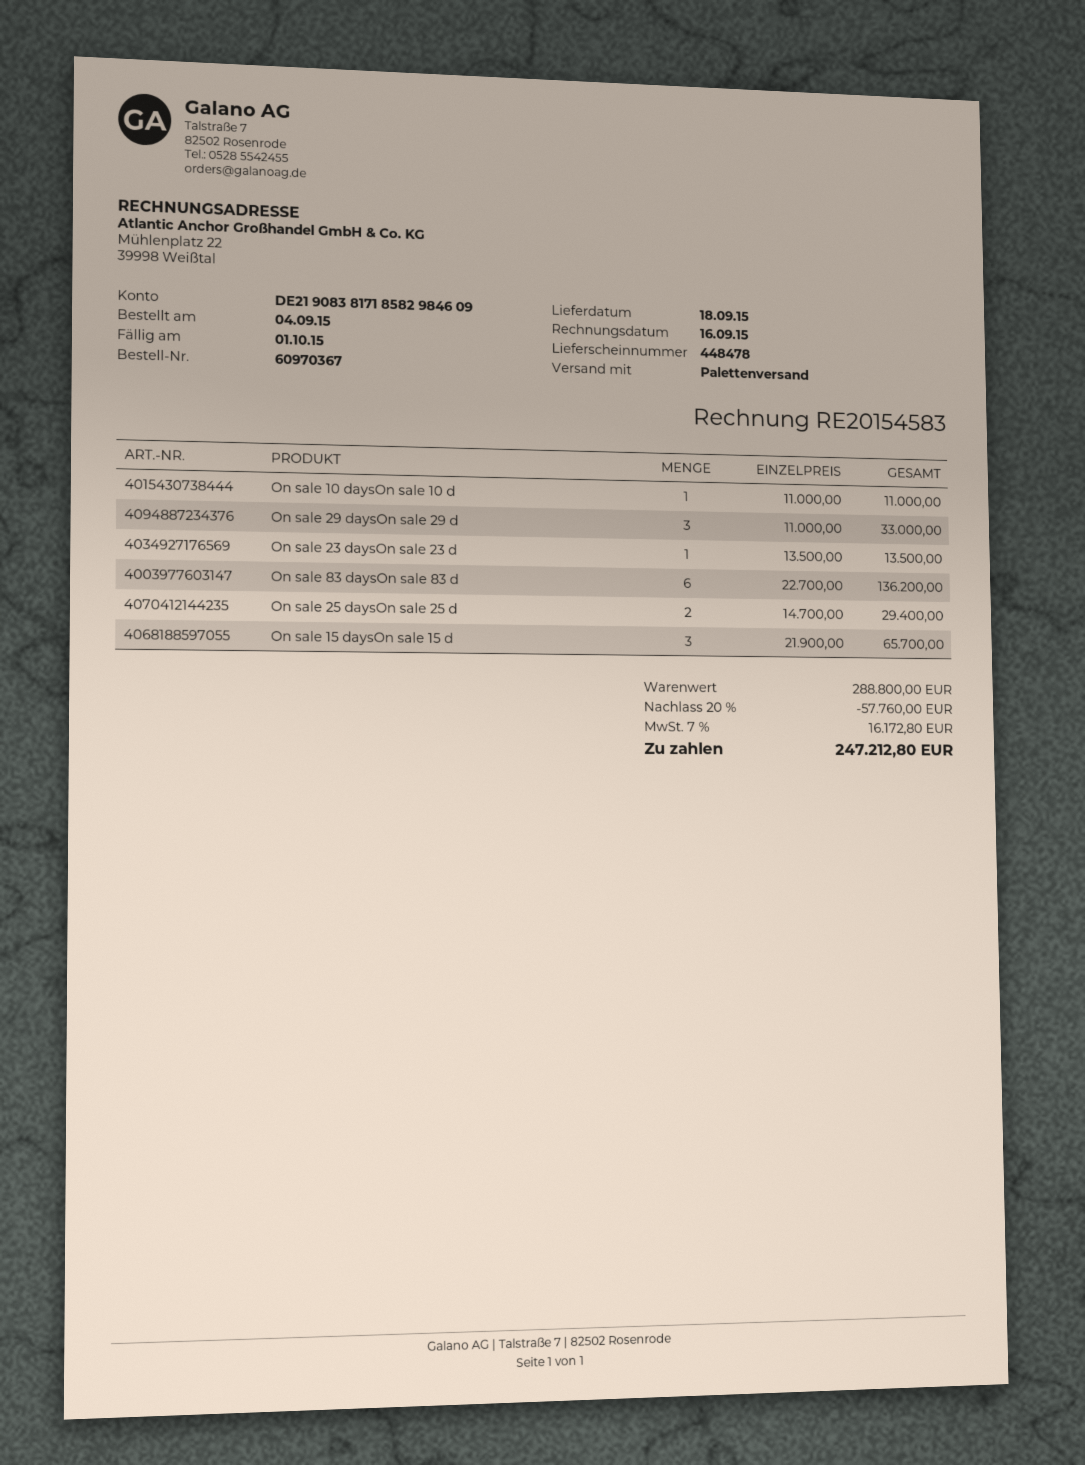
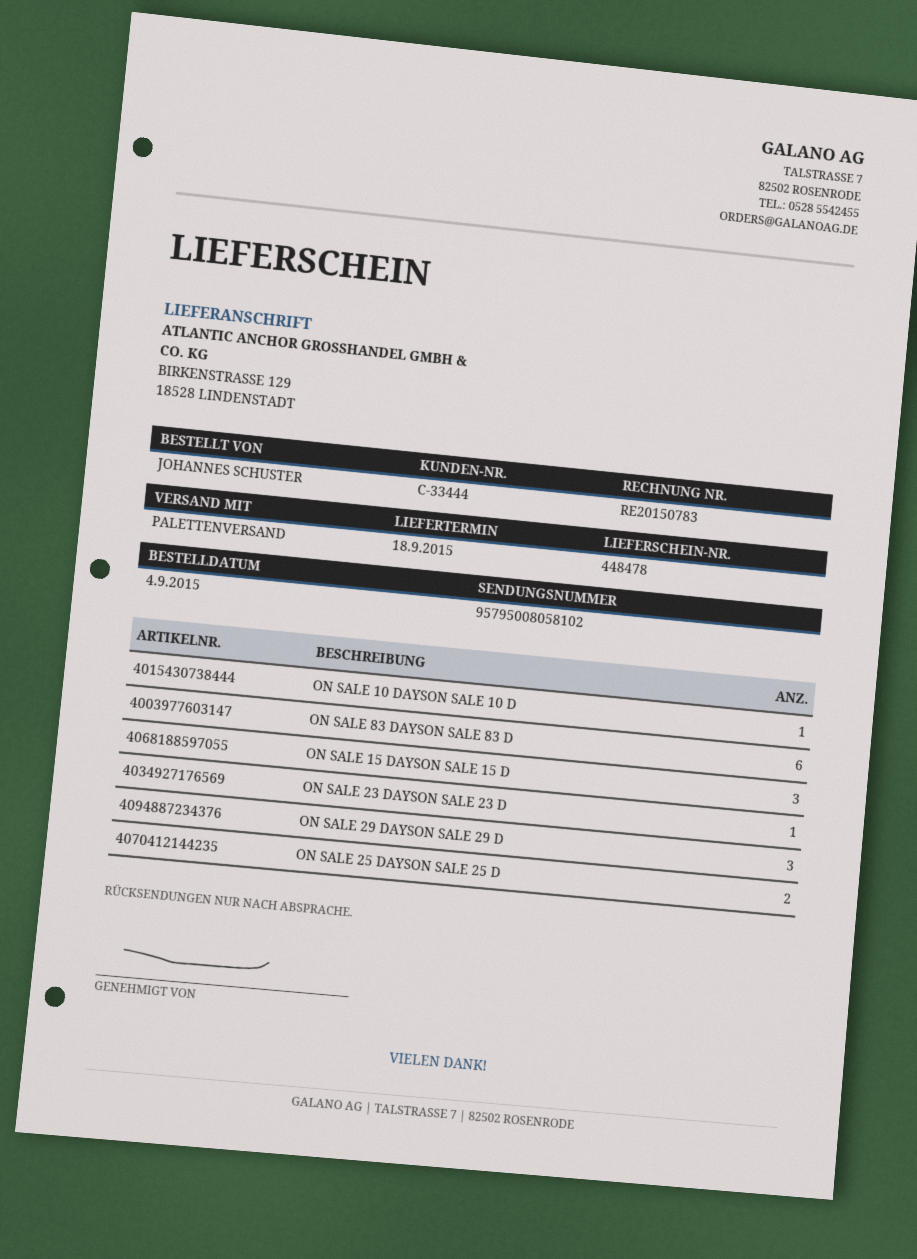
invoice number: RE20154583 -> RE20150783

